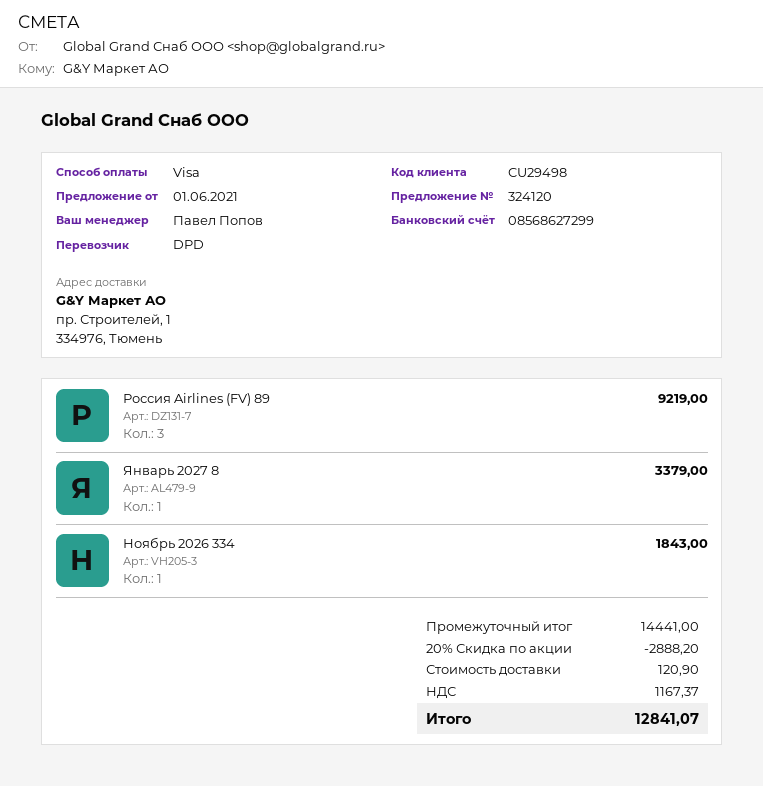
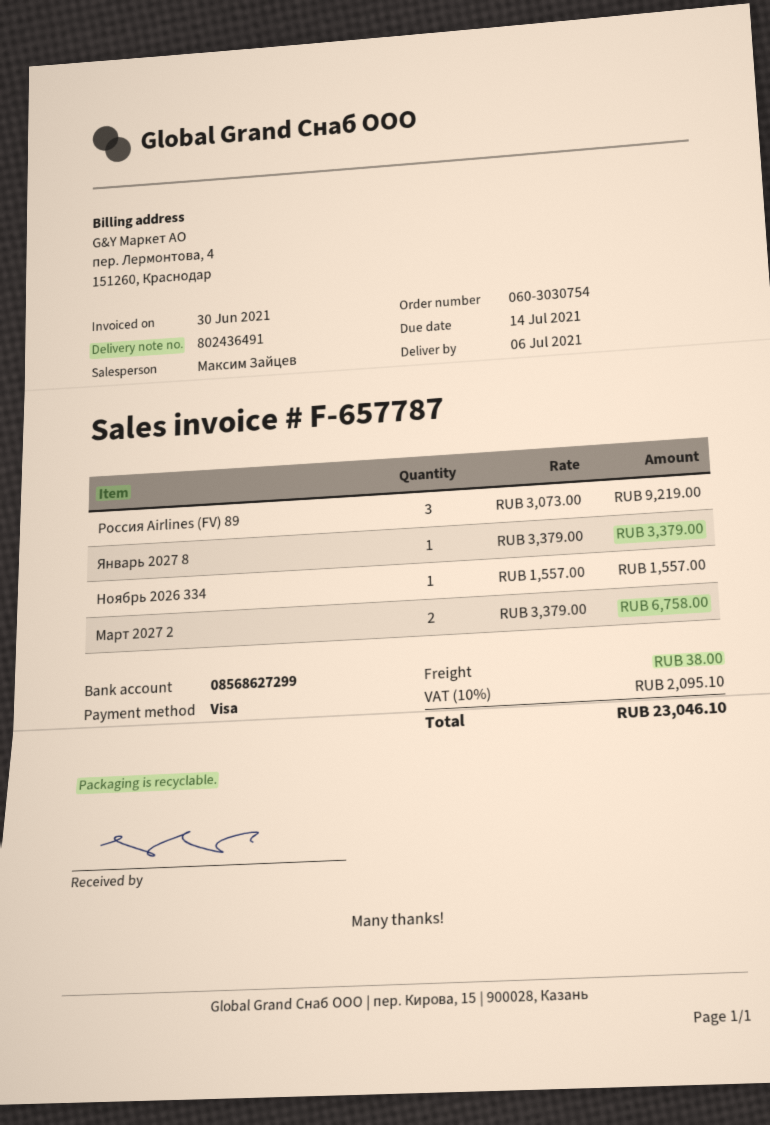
sales rep: Павел Попов -> Максим Зайцев
Ноябрь 2026 334: 1 for 1843.00 -> 1 for 1557.00
Март 2027 2: none -> 2 for 6758.00
discount: 20% = 2888.20 -> none
shipping: 120.90 -> 38.00
tax: 1167.37 -> 2095.10
total: 12841.07 -> 23046.10

